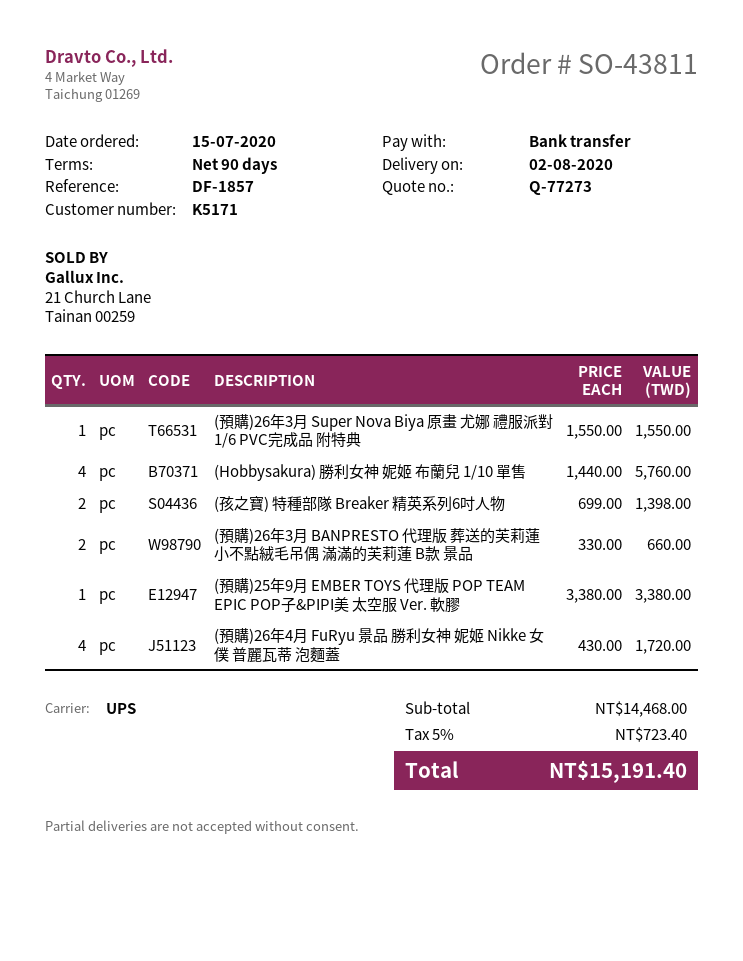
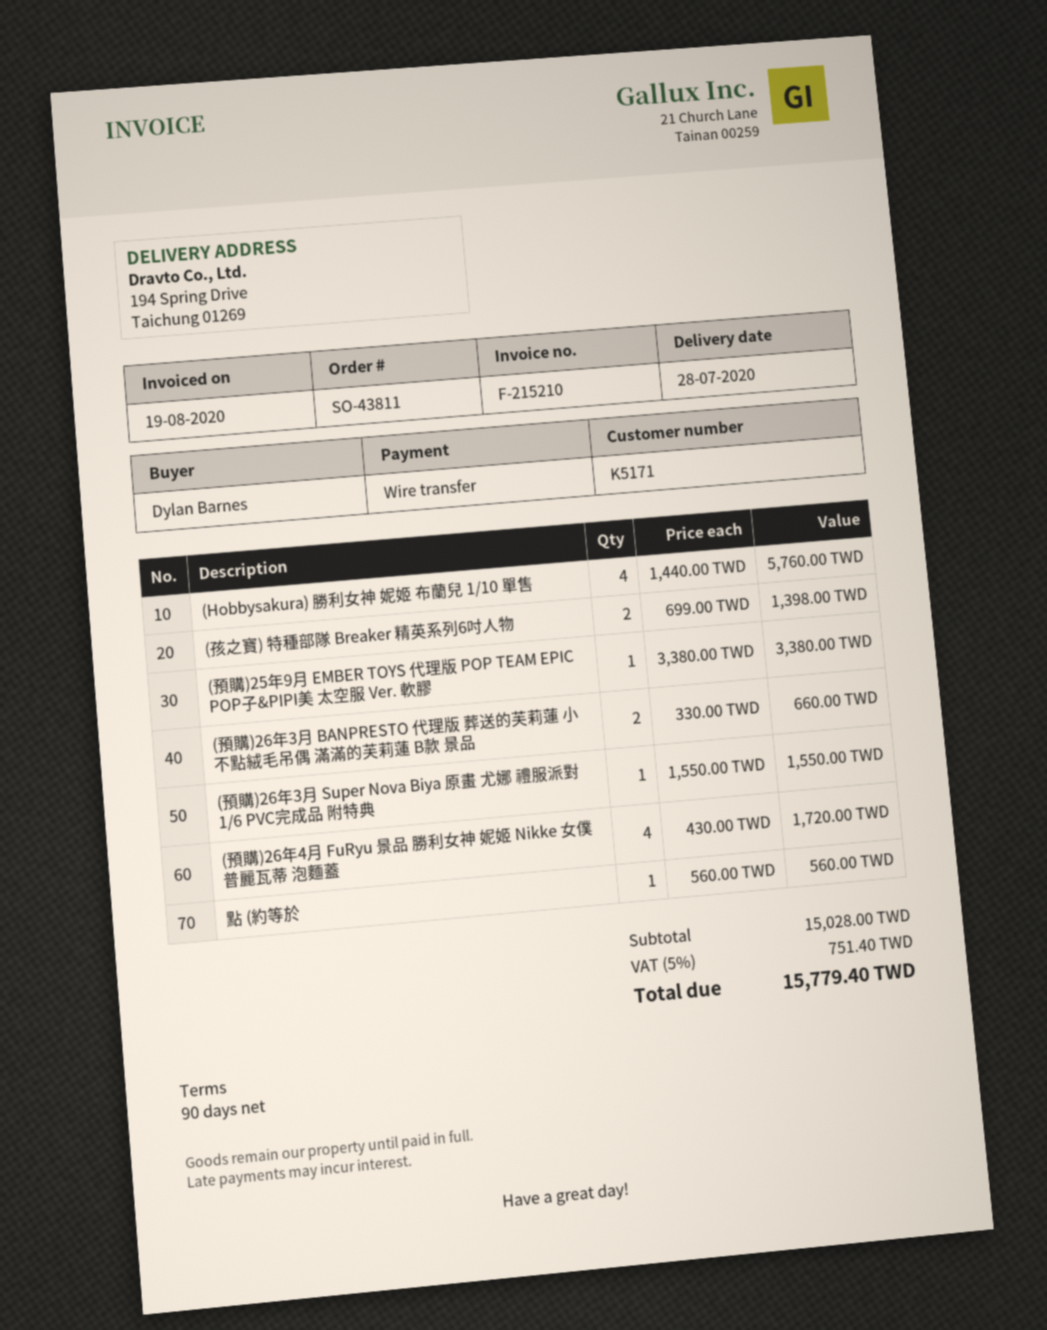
delivery date: 2020-08-02 -> 2020-07-28
點 (約等於: none -> 1 x 560.00 = 560.00
subtotal: 14468.00 -> 15028.00
tax: 5% = 723.40 -> 5% = 751.40
total: 15191.40 -> 15779.40

